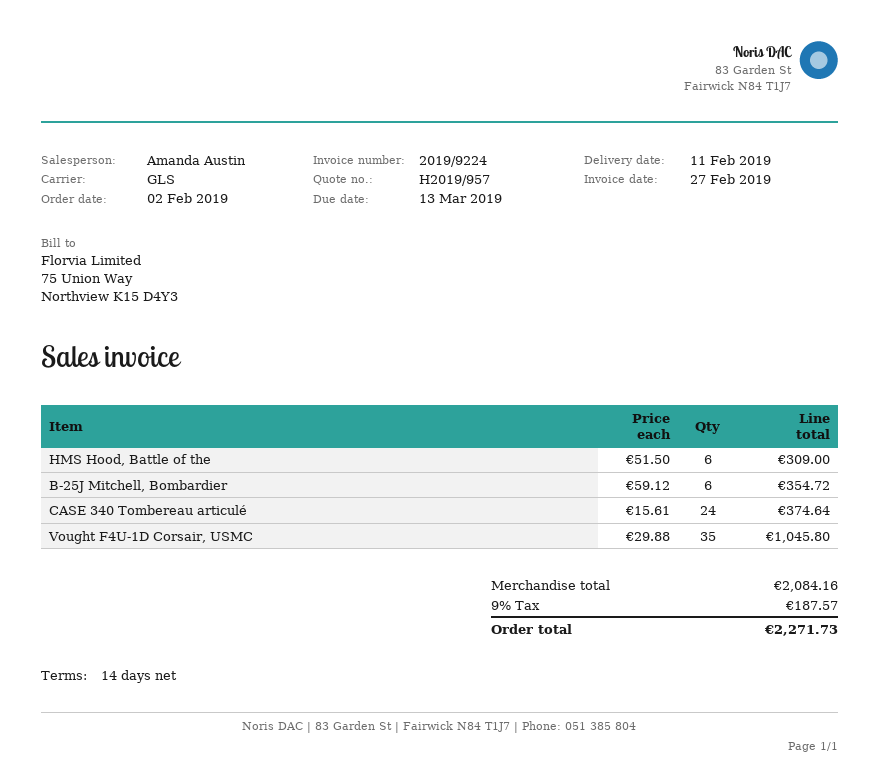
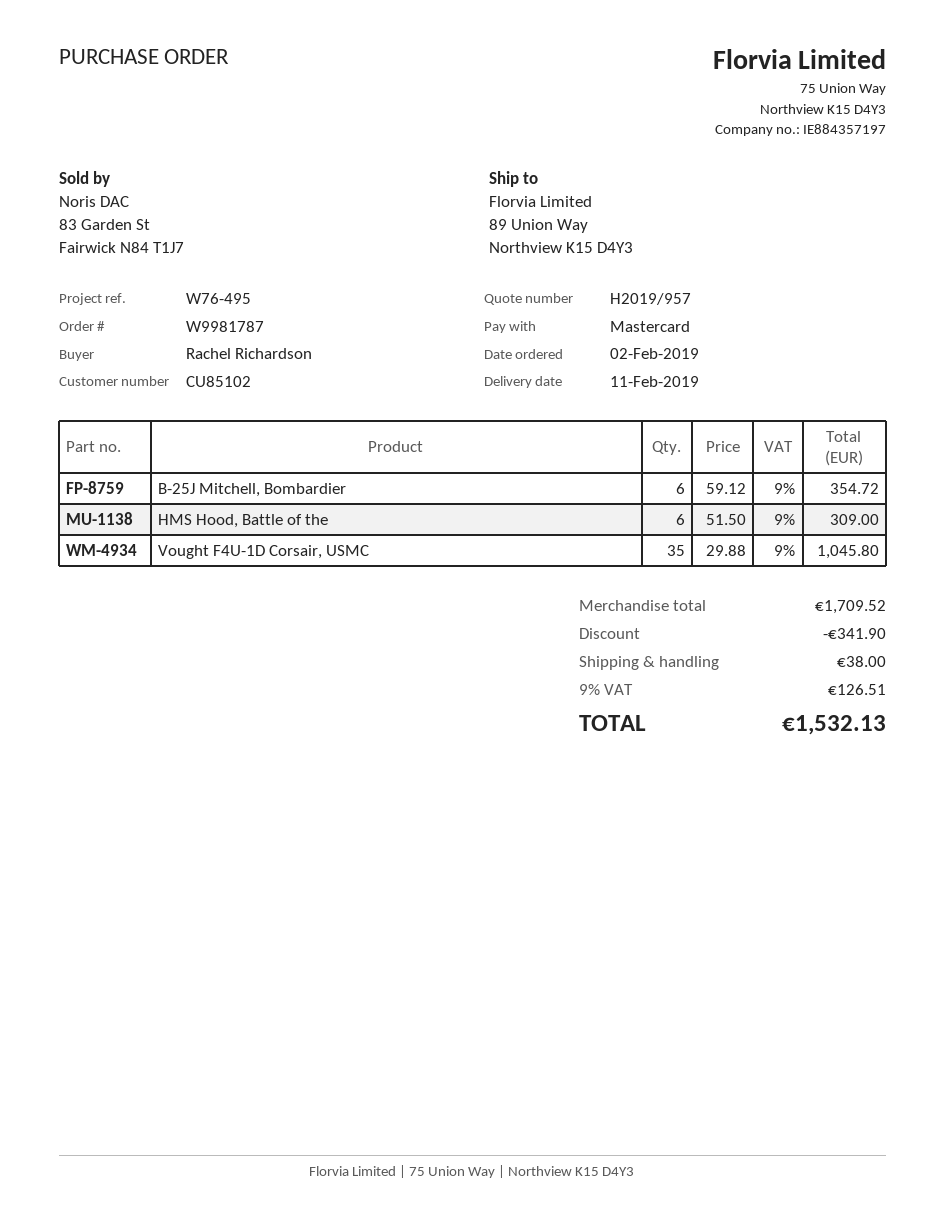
CASE 340 Tombereau articulé: 24 x 15.61 = 374.64 -> none
subtotal: 2084.16 -> 1709.52
discount: none -> 341.90
shipping: none -> 38.00
tax: 9% = 187.57 -> 9% = 126.51
total: 2271.73 -> 1532.13

